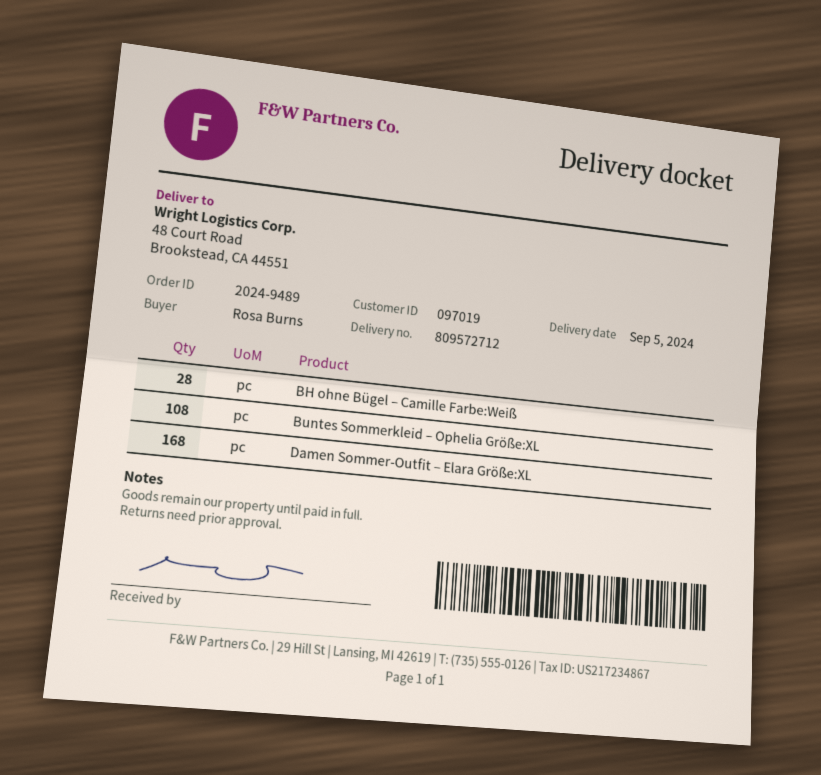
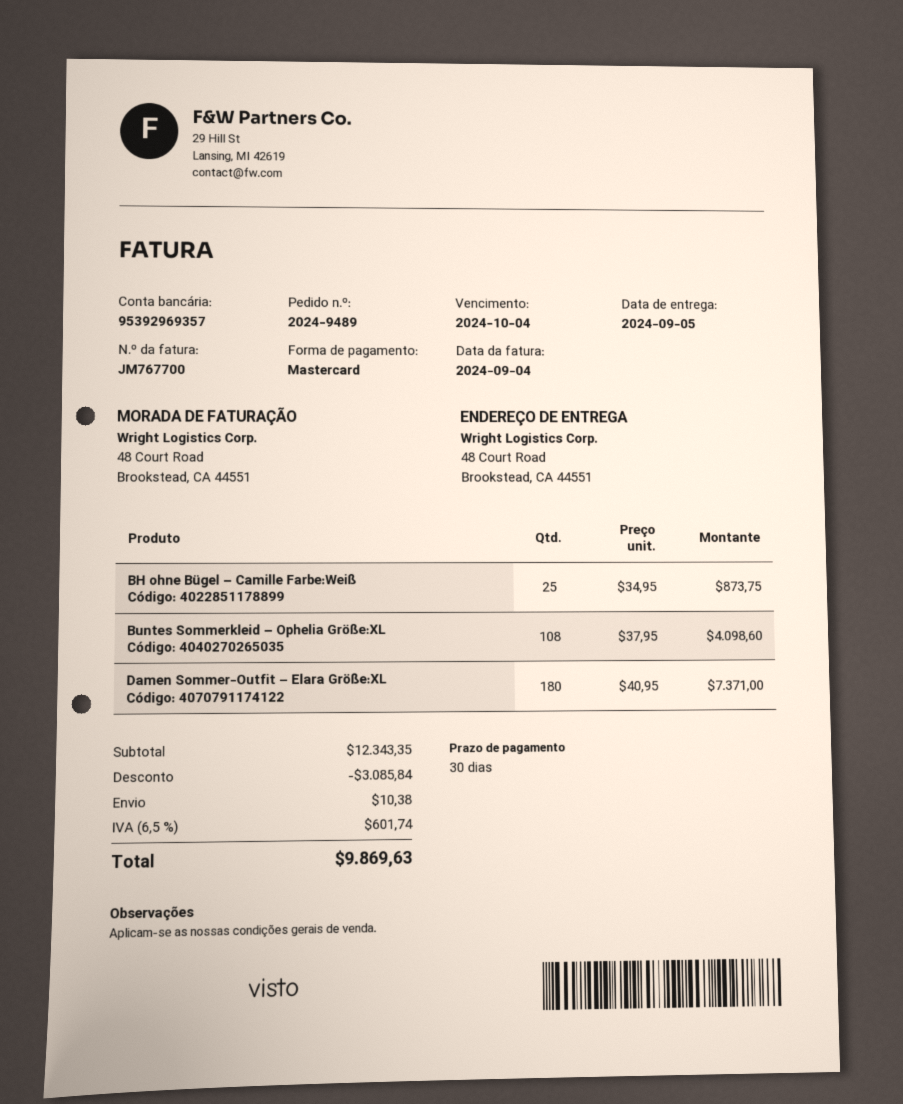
BH ohne Bügel – Camille Farbe:Weiß: 28 -> 25
Damen Sommer-Outfit – Elara Größe:XL: 168 -> 180

